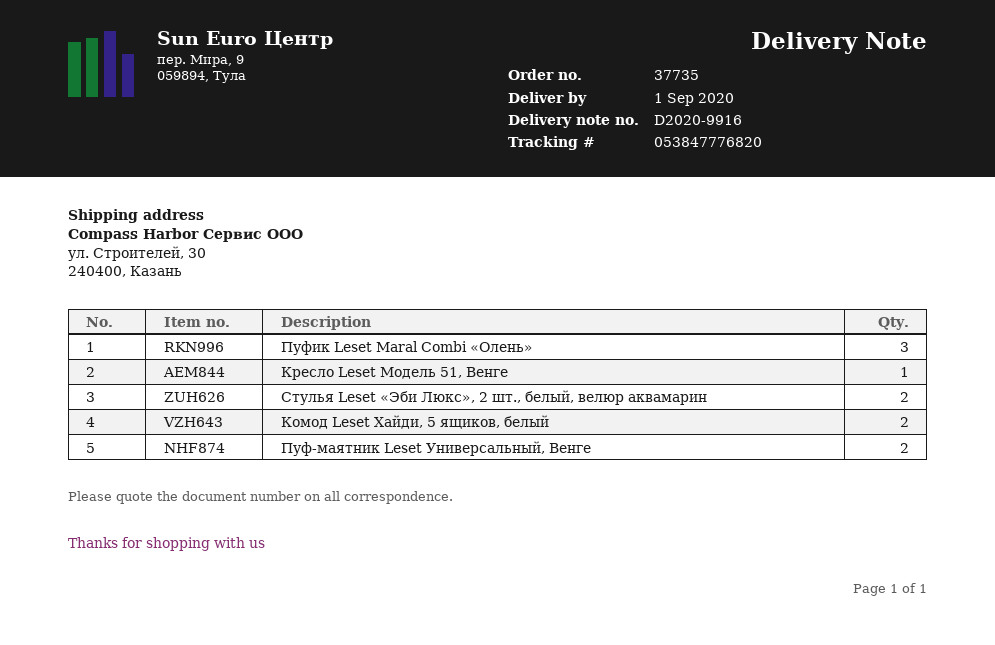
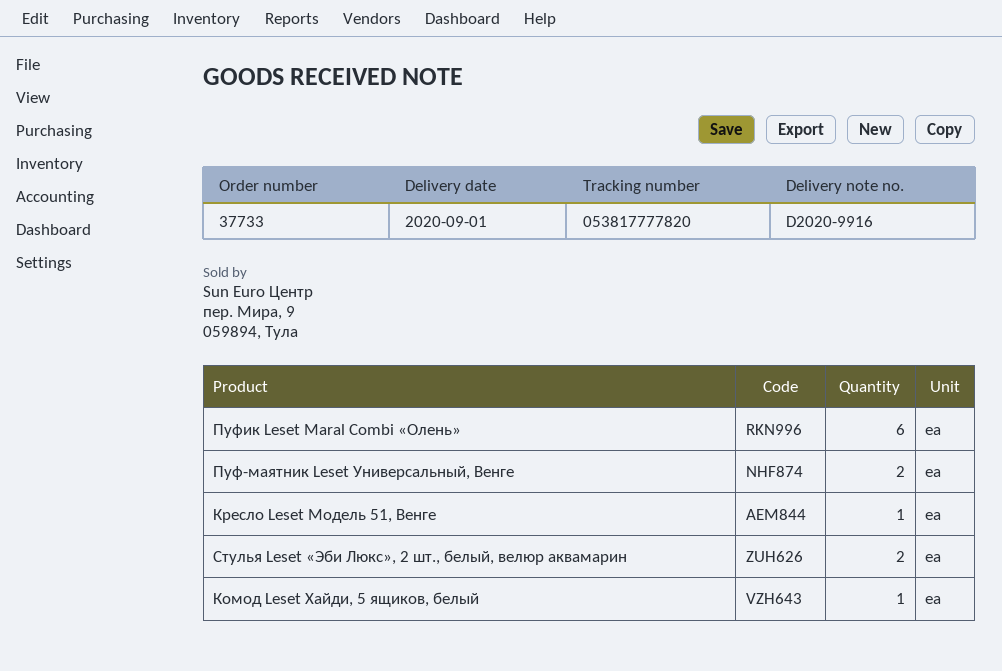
order number: 37735 -> 37733
tracking number: 053847776820 -> 053817777820
Пуфик Leset Maral Combi «Олень»: 3 -> 6
Комод Leset Хайди, 5 ящиков, белый: 2 -> 1

